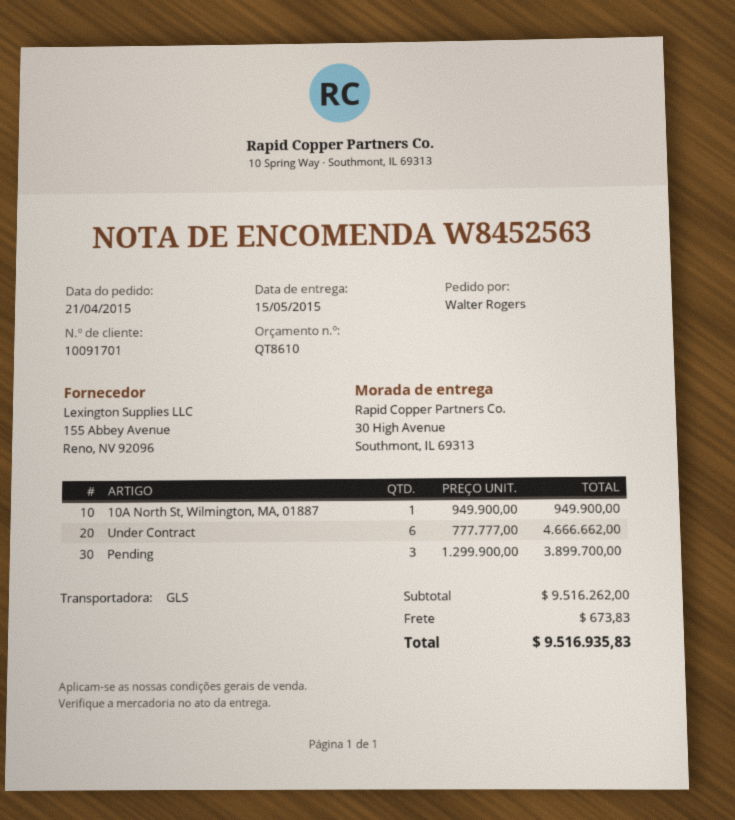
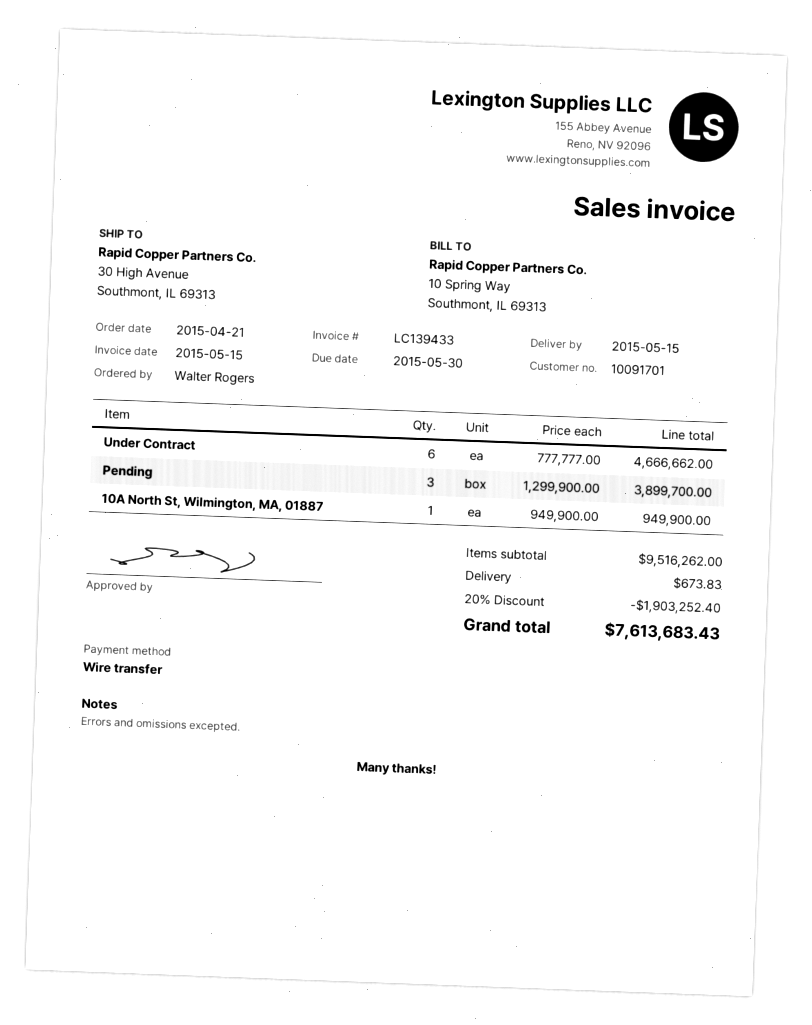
discount: none -> 20% = 1903252.40
total: 9516935.83 -> 7613683.43

